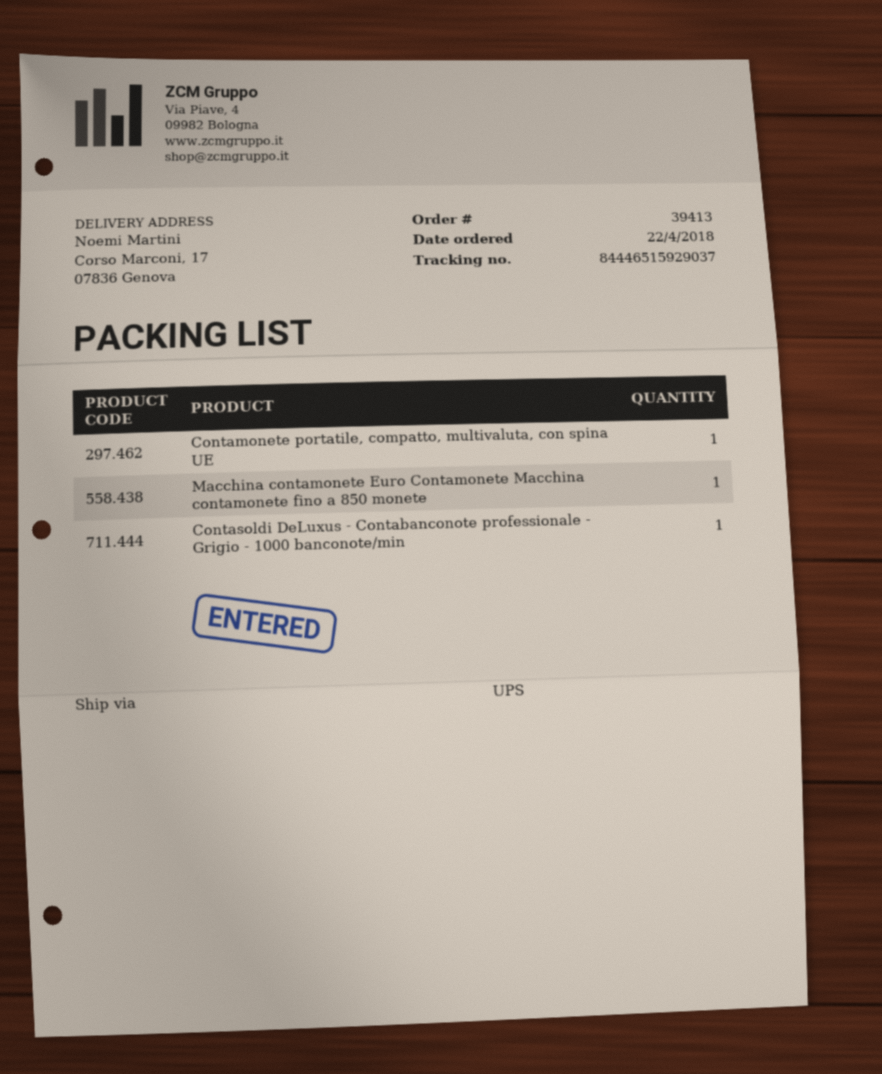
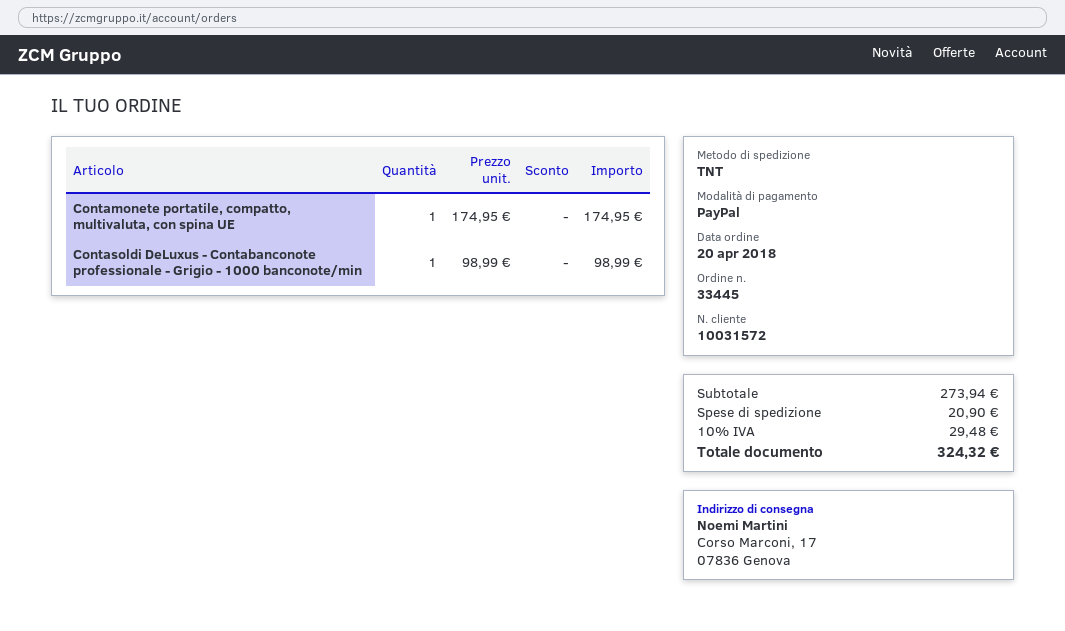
order number: 39413 -> 33445
order date: 2018-04-22 -> 2018-04-20
shipping method: UPS -> TNT
Macchina contamonete Euro Contamonete Macchina contamonete fino a 850 monete: 1 -> none

